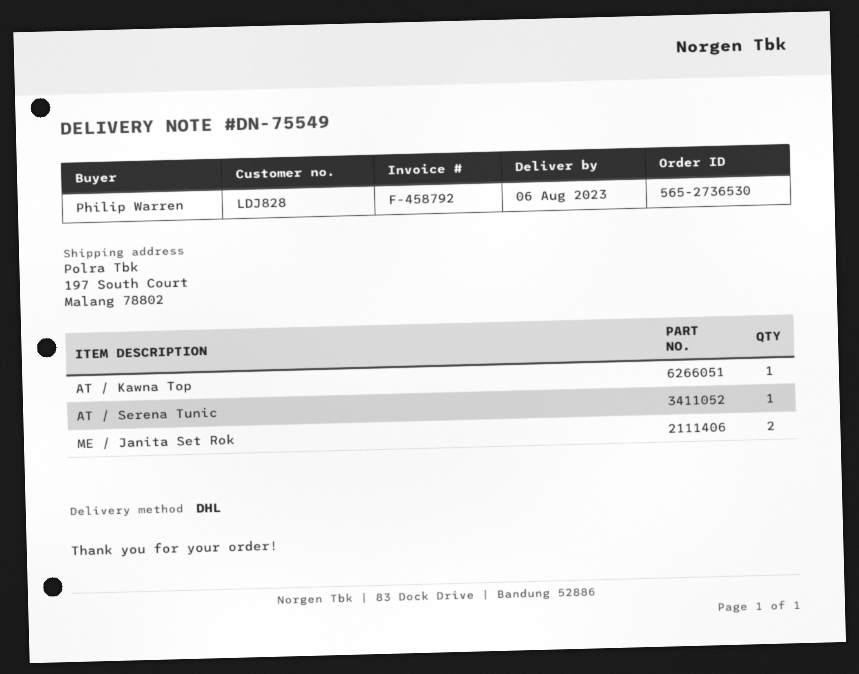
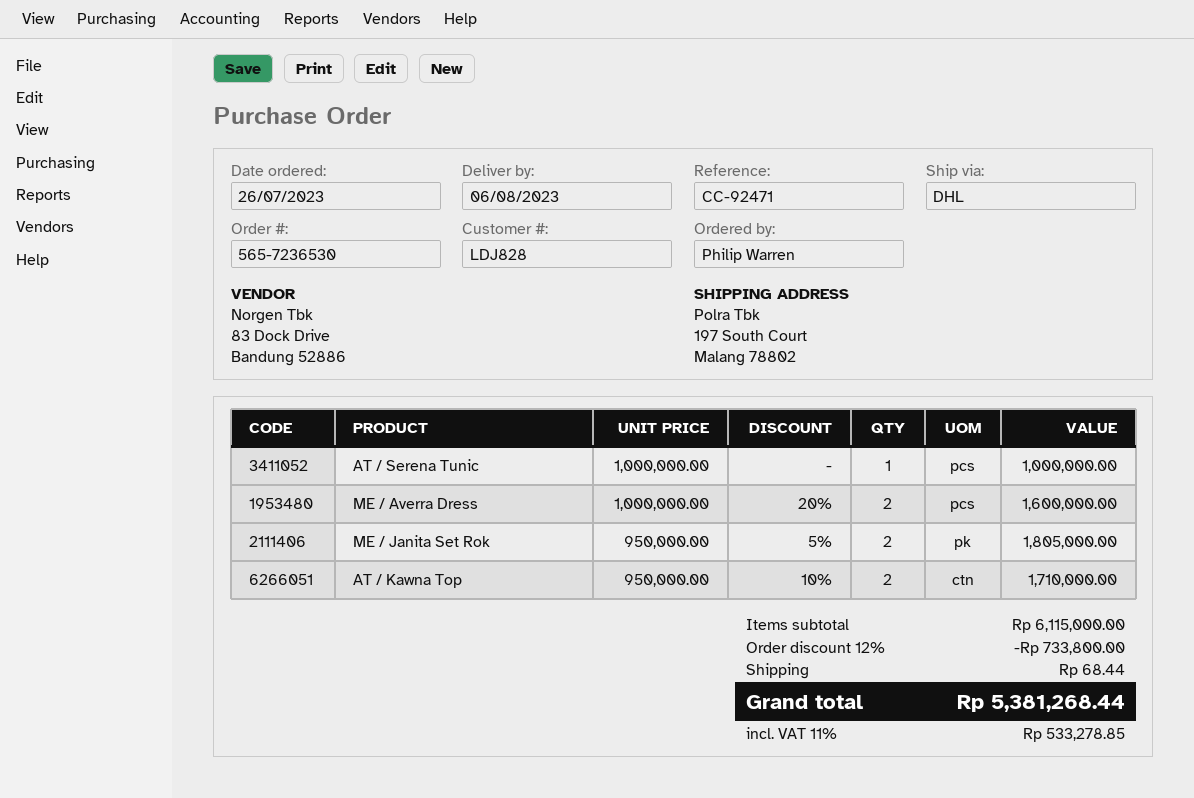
order number: 565-2736530 -> 565-7236530
AT / Kawna Top: 1 -> 2
ME / Averra Dress: none -> 2

